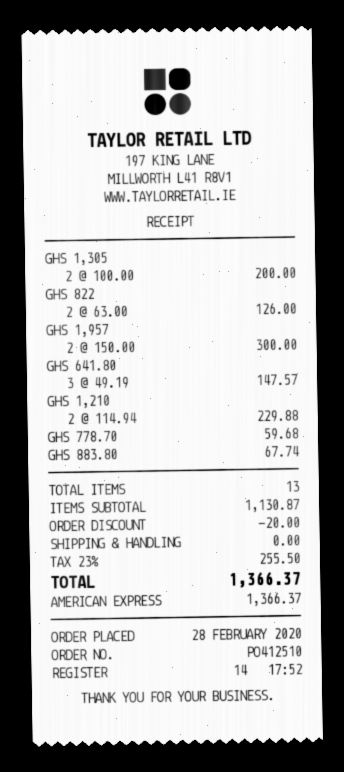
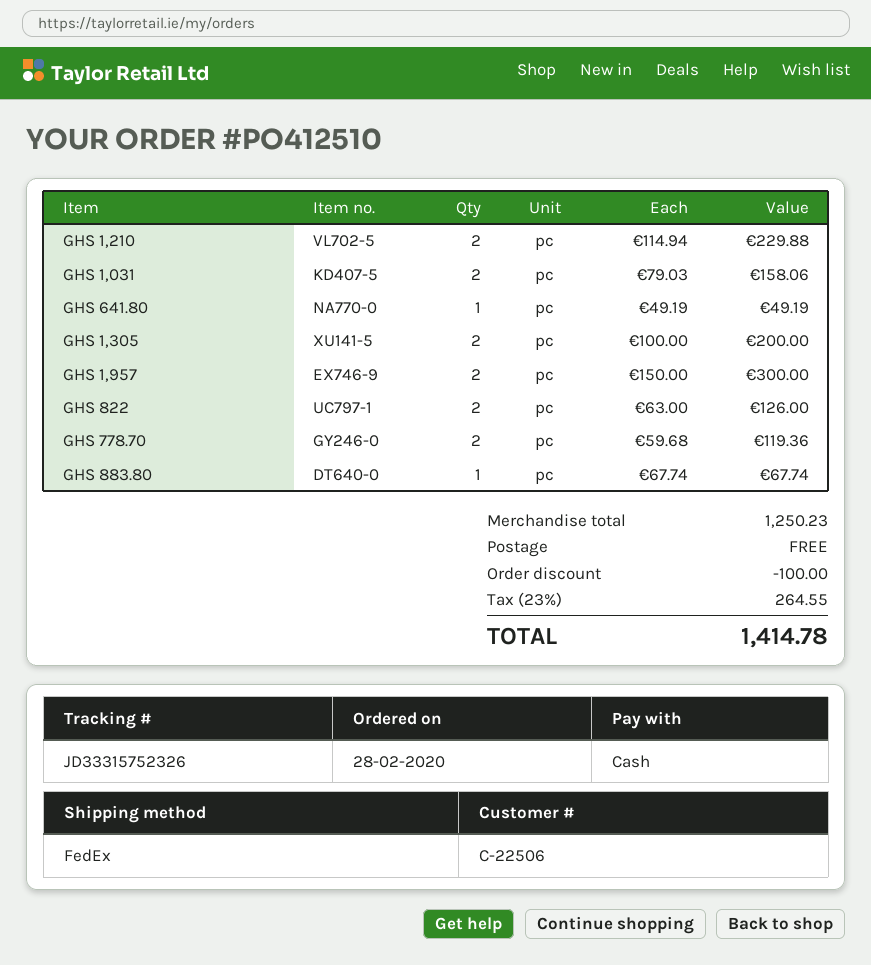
payment method: American Express -> cash
GHS 641.80: 3 x 49.19 = 147.57 -> 1 x 49.19 = 49.19
GHS 778.70: 1 x 59.68 = 59.68 -> 2 x 59.68 = 119.36
GHS 1,031: none -> 2 x 79.03 = 158.06
subtotal: 1130.87 -> 1250.23
discount: 20.00 -> 100.00
tax: 23% = 255.50 -> 23% = 264.55
total: 1366.37 -> 1414.78

